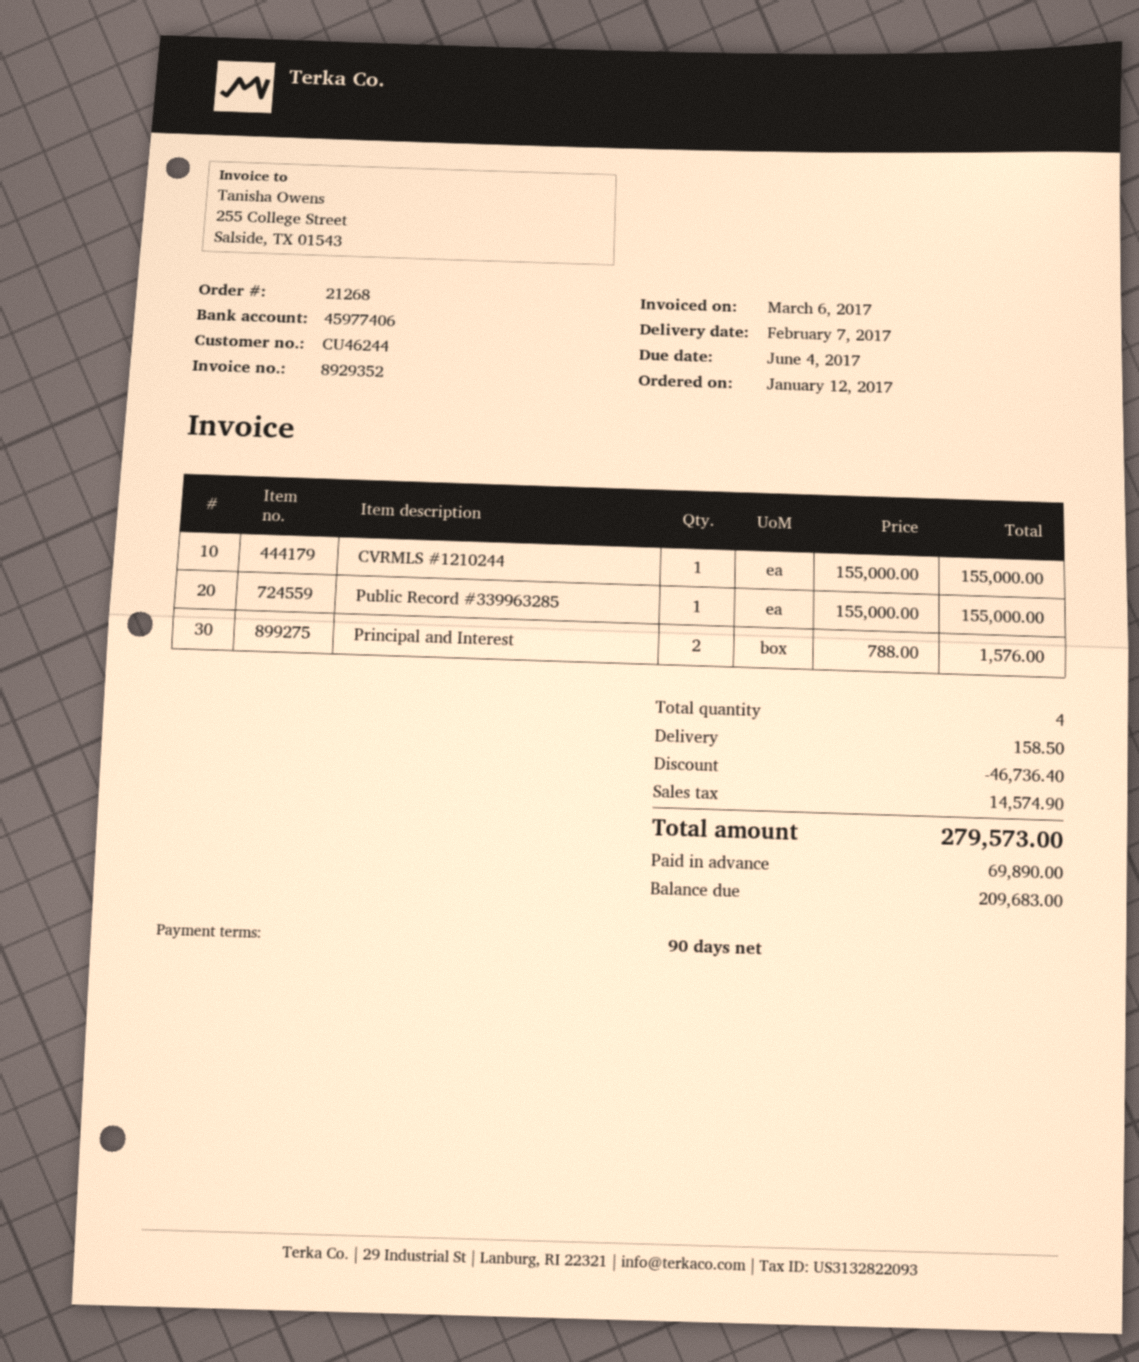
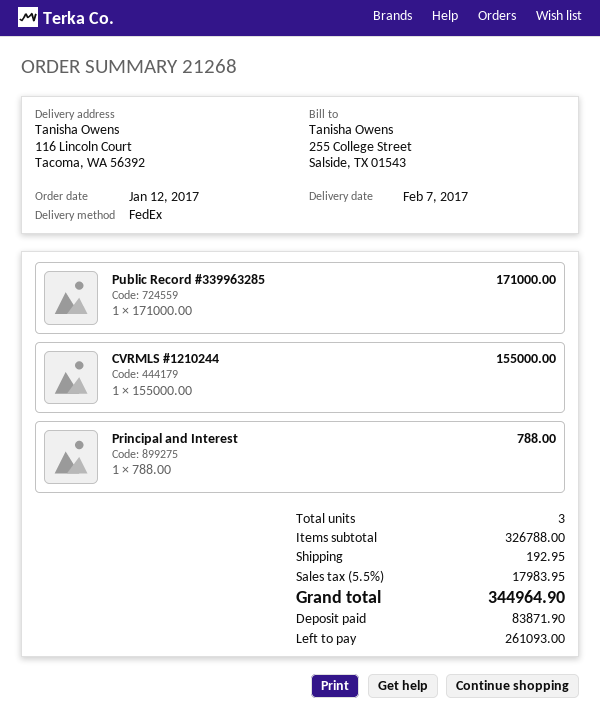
Public Record #339963285: 1 x 155000.00 = 155000.00 -> 1 x 171000.00 = 171000.00
Principal and Interest: 2 x 788.00 = 1576.00 -> 1 x 788.00 = 788.00
total quantity: 4 -> 3
discount: 46736.40 -> none
shipping: 158.50 -> 192.95
tax: 14574.90 -> 17983.95
total: 279573.00 -> 344964.90
deposit: 69890.00 -> 83871.90
balance: 209683.00 -> 261093.00

